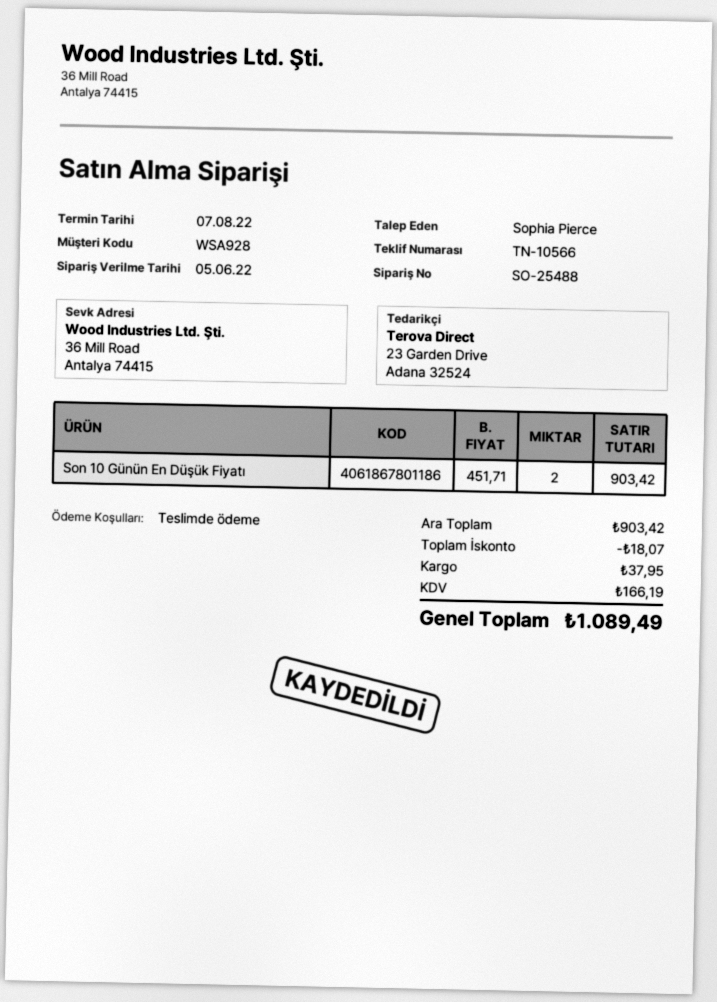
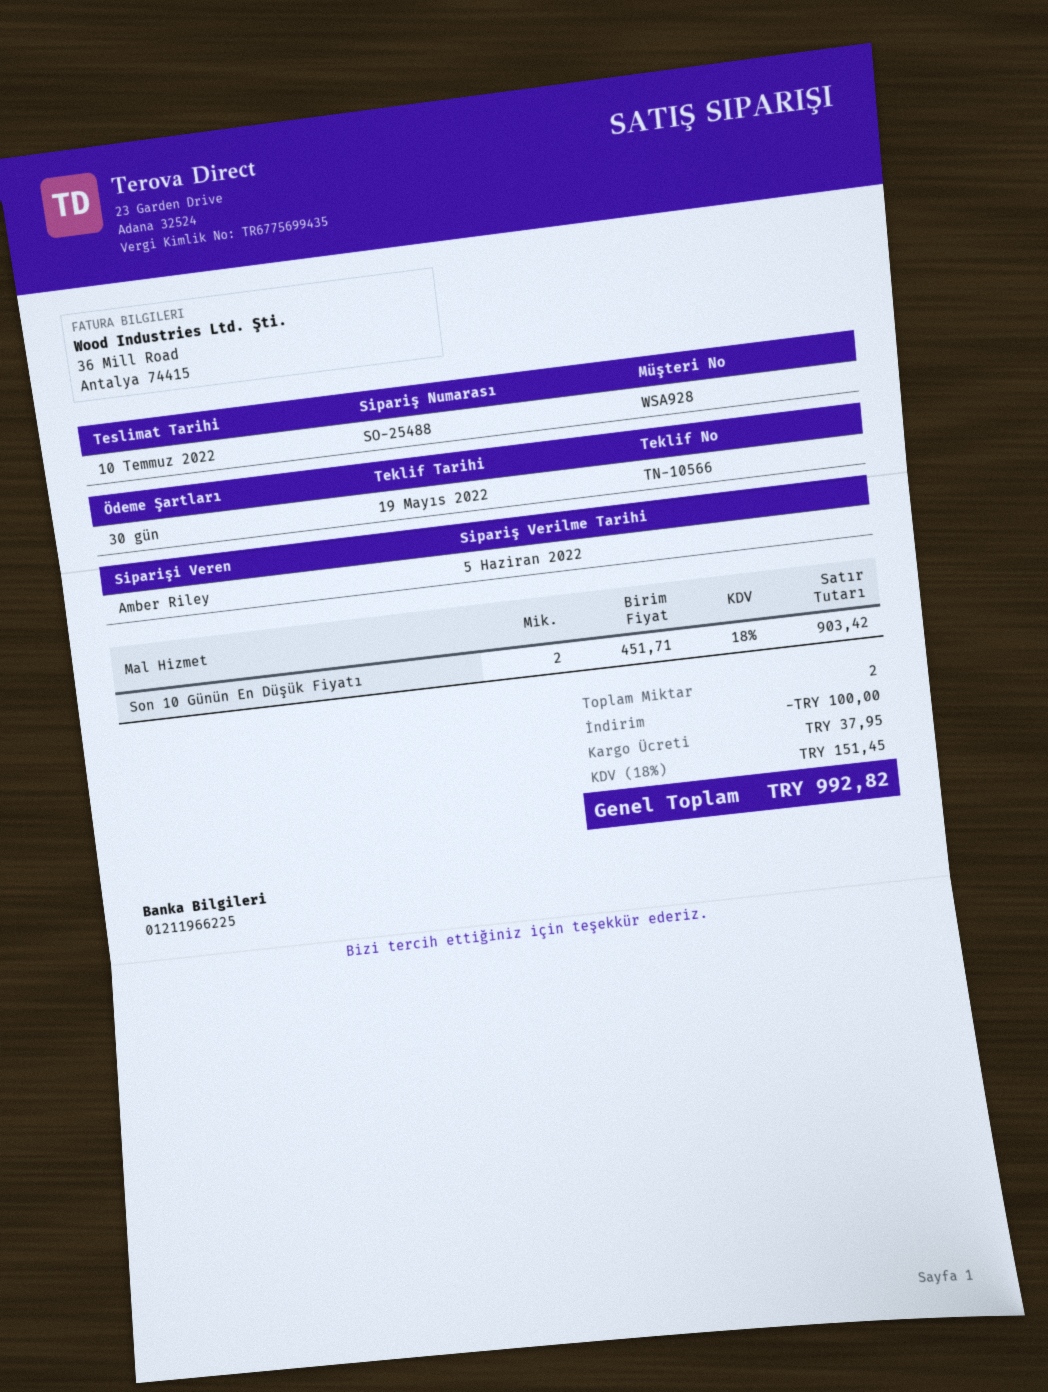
delivery date: 2022-08-07 -> 2022-07-10
payment terms: on receipt -> 30 days
ordered by: Sophia Pierce -> Amber Riley
discount: 18.07 -> 100.00
tax: 166.19 -> 151.45
total: 1089.49 -> 992.82

